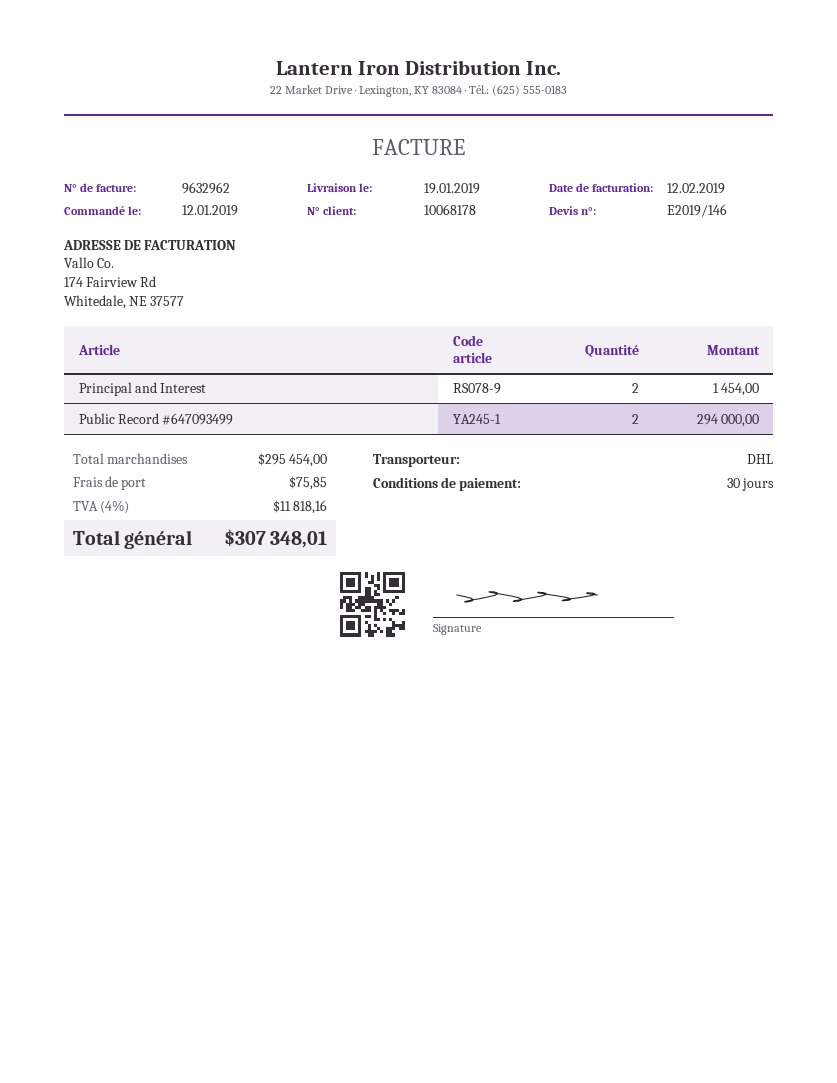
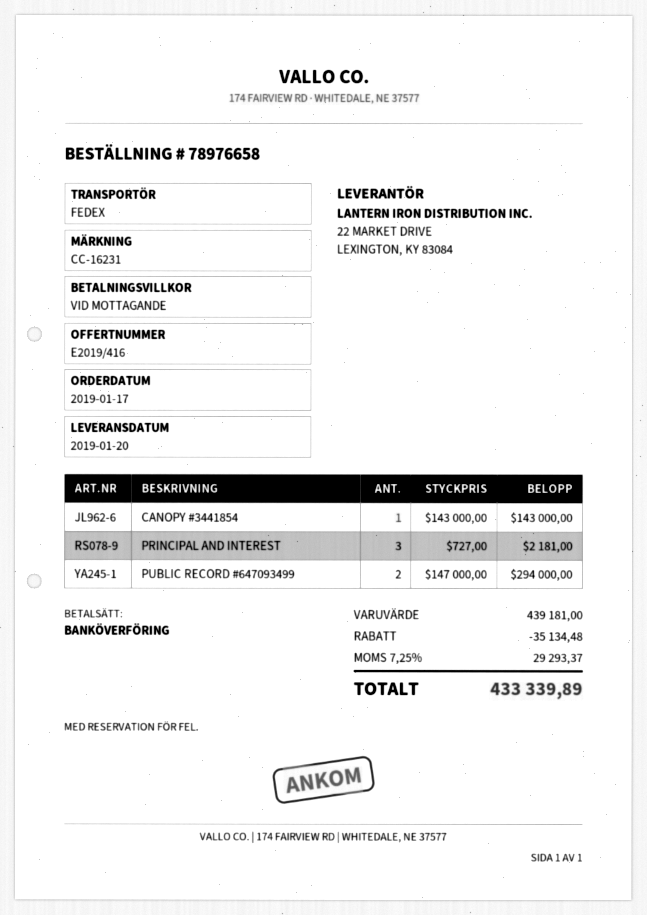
quote number: E2019/146 -> E2019/416
order date: 2019-01-12 -> 2019-01-17
delivery date: 2019-01-19 -> 2019-01-20
payment terms: 30 days -> on receipt
shipping method: DHL -> FedEx
Principal and Interest: 2 for 1454.00 -> 3 for 2181.00
CANOPY #3441854: none -> 1 for 143000.00
subtotal: 295454.00 -> 439181.00
discount: none -> 35134.48
shipping: 75.85 -> none
tax: 4% = 11818.16 -> 7.25% = 29293.37
total: 307348.01 -> 433339.89

